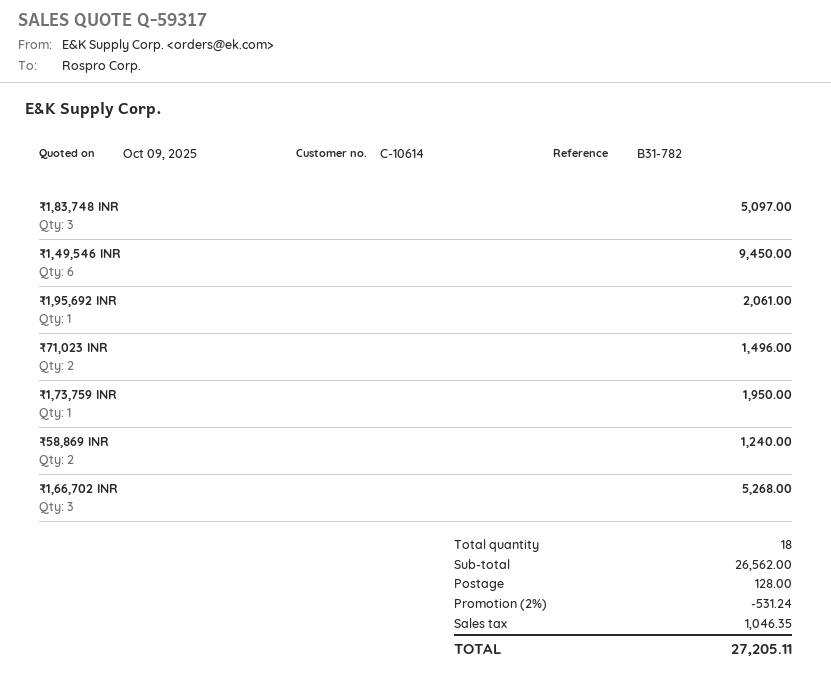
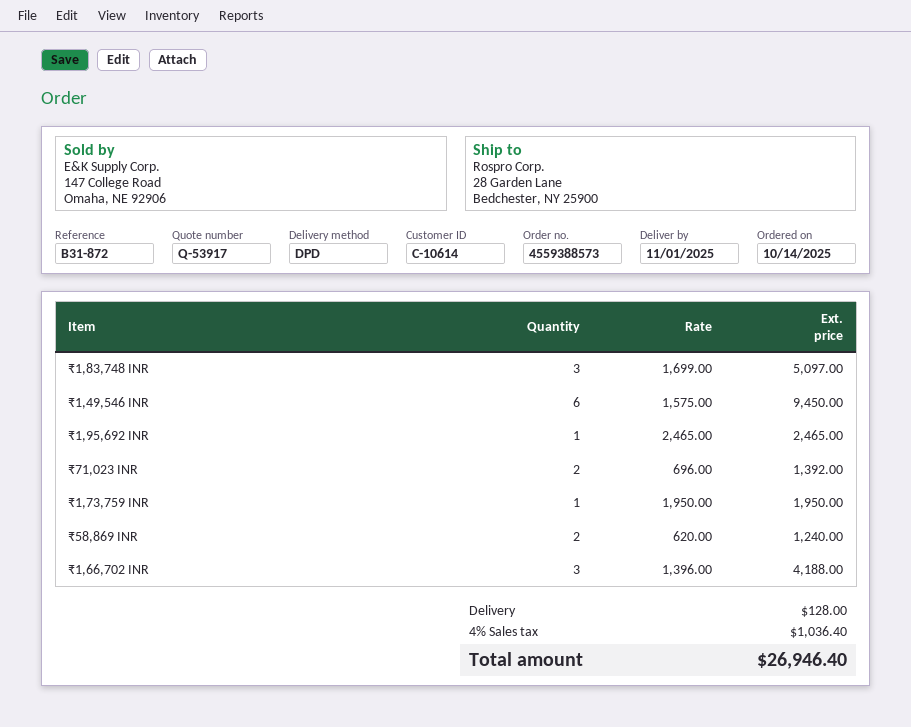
quote number: Q-59317 -> Q-53917
reference: B31-782 -> B31-872
₹1,95,692 INR: 1 for 2061.00 -> 1 for 2465.00
₹71,023 INR: 2 for 1496.00 -> 2 for 1392.00
₹1,66,702 INR: 3 for 5268.00 -> 3 for 4188.00
discount: 2% = 531.24 -> none
tax: 1046.35 -> 1036.40
total: 27205.11 -> 26946.40

